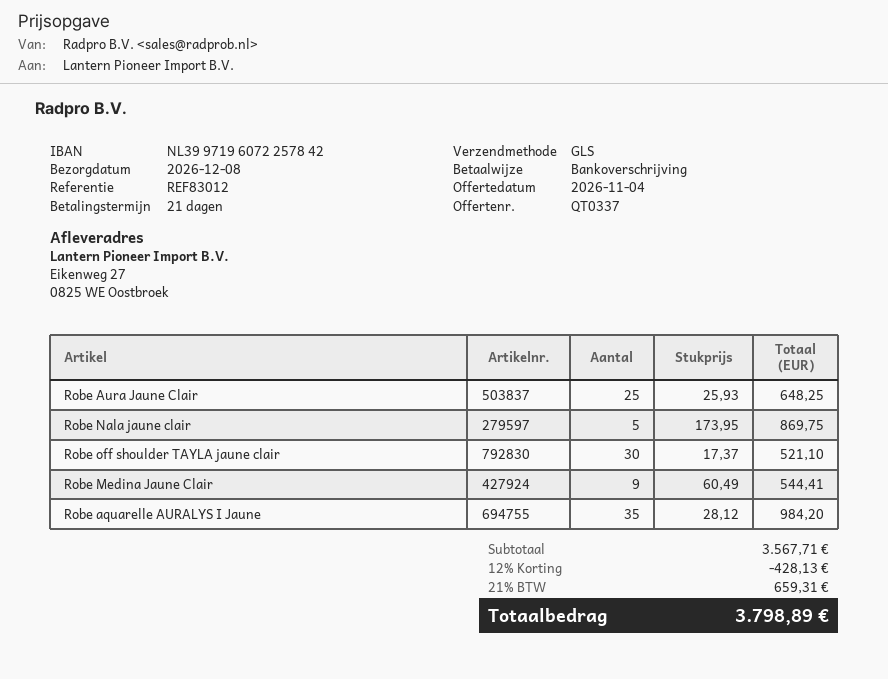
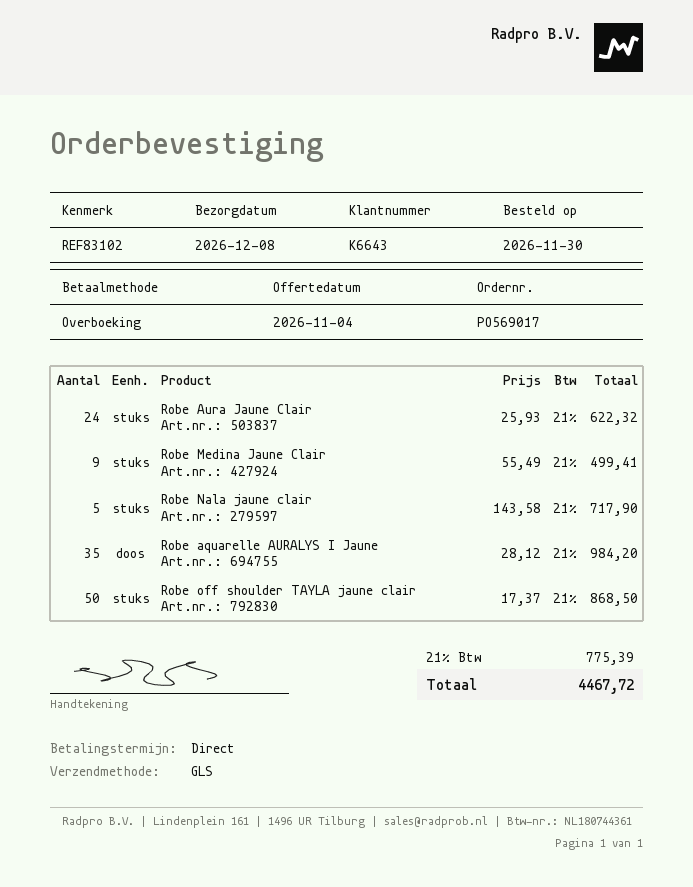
payment terms: 21 days -> on receipt
reference: REF83012 -> REF83102
Robe Aura Jaune Clair: 25 x 25.93 = 648.25 -> 24 x 25.93 = 622.32
Robe Nala jaune clair: 5 x 173.95 = 869.75 -> 5 x 143.58 = 717.90
Robe off shoulder TAYLA jaune clair: 30 x 17.37 = 521.10 -> 50 x 17.37 = 868.50
Robe Medina Jaune Clair: 9 x 60.49 = 544.41 -> 9 x 55.49 = 499.41
discount: 12% = 428.13 -> none
tax: 21% = 659.31 -> 21% = 775.39
total: 3798.89 -> 4467.72

